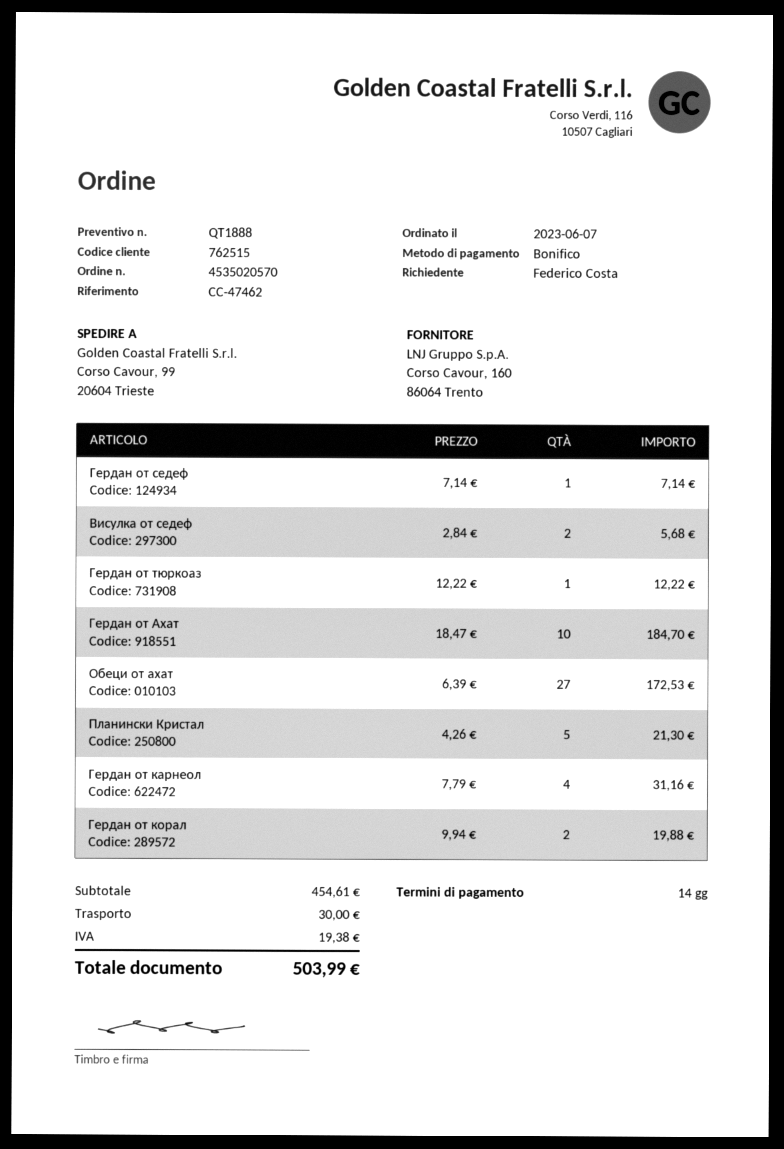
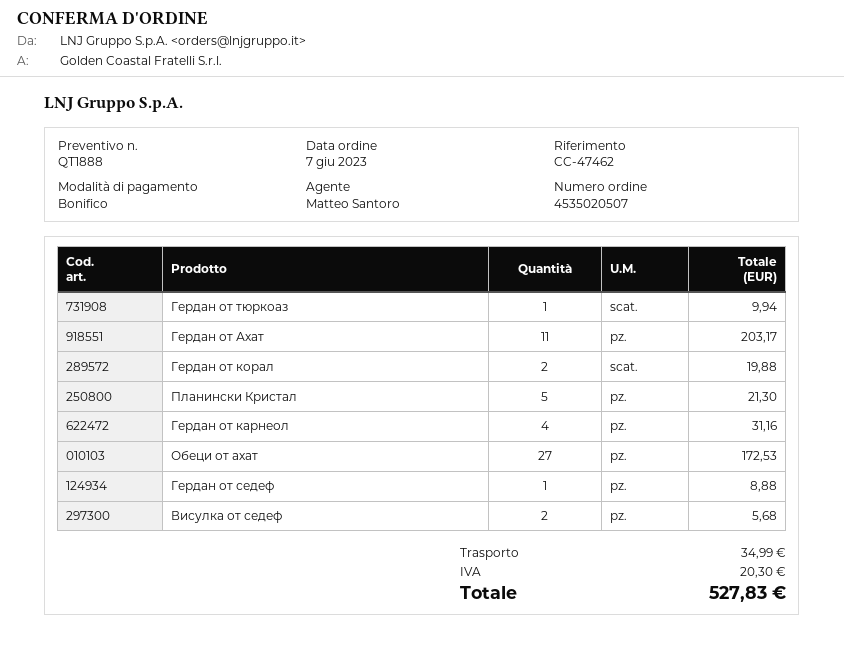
order number: 4535020570 -> 4535020507
Гердан от седеф: 1 for 7.14 -> 1 for 8.88
Гердан от тюркоаз: 1 for 12.22 -> 1 for 9.94
Гердан от Ахат: 10 for 184.70 -> 11 for 203.17
shipping: 30.00 -> 34.99
tax: 19.38 -> 20.30
total: 503.99 -> 527.83

